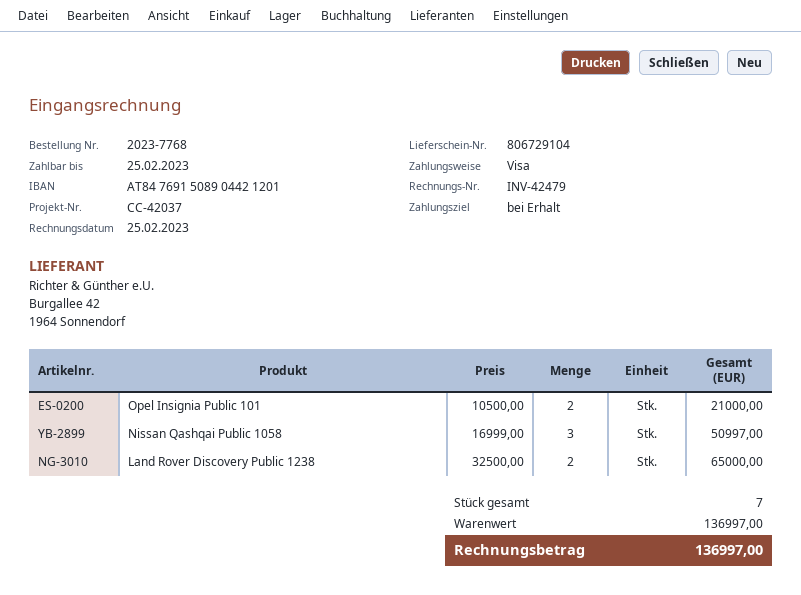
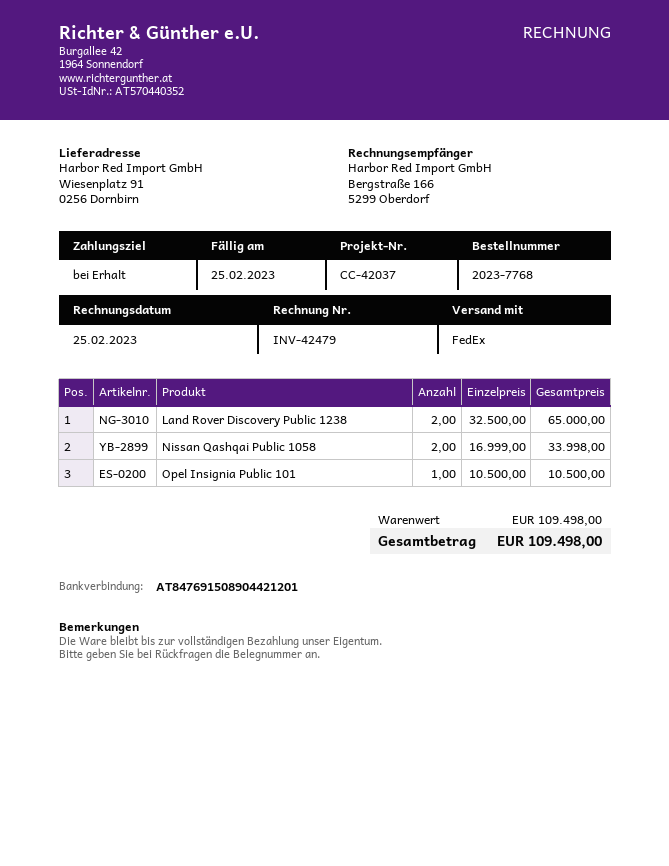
Opel Insignia Public 101: 2 x 10500.00 = 21000.00 -> 1 x 10500.00 = 10500.00
Nissan Qashqai Public 1058: 3 x 16999.00 = 50997.00 -> 2 x 16999.00 = 33998.00
subtotal: 136997.00 -> 109498.00
total: 136997.00 -> 109498.00

